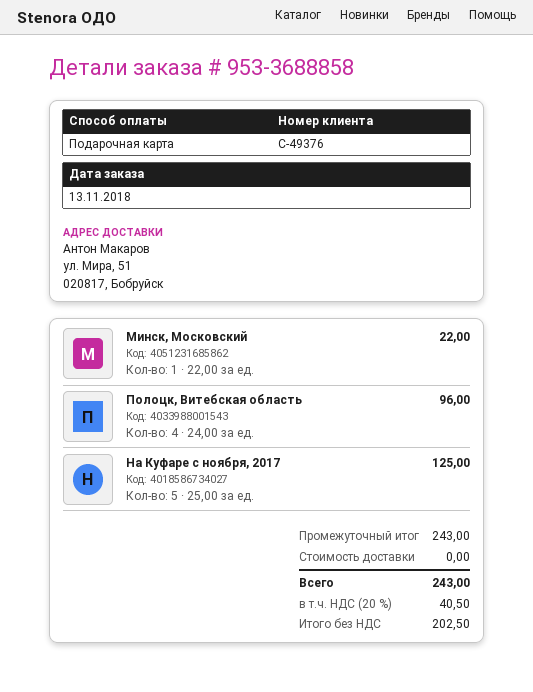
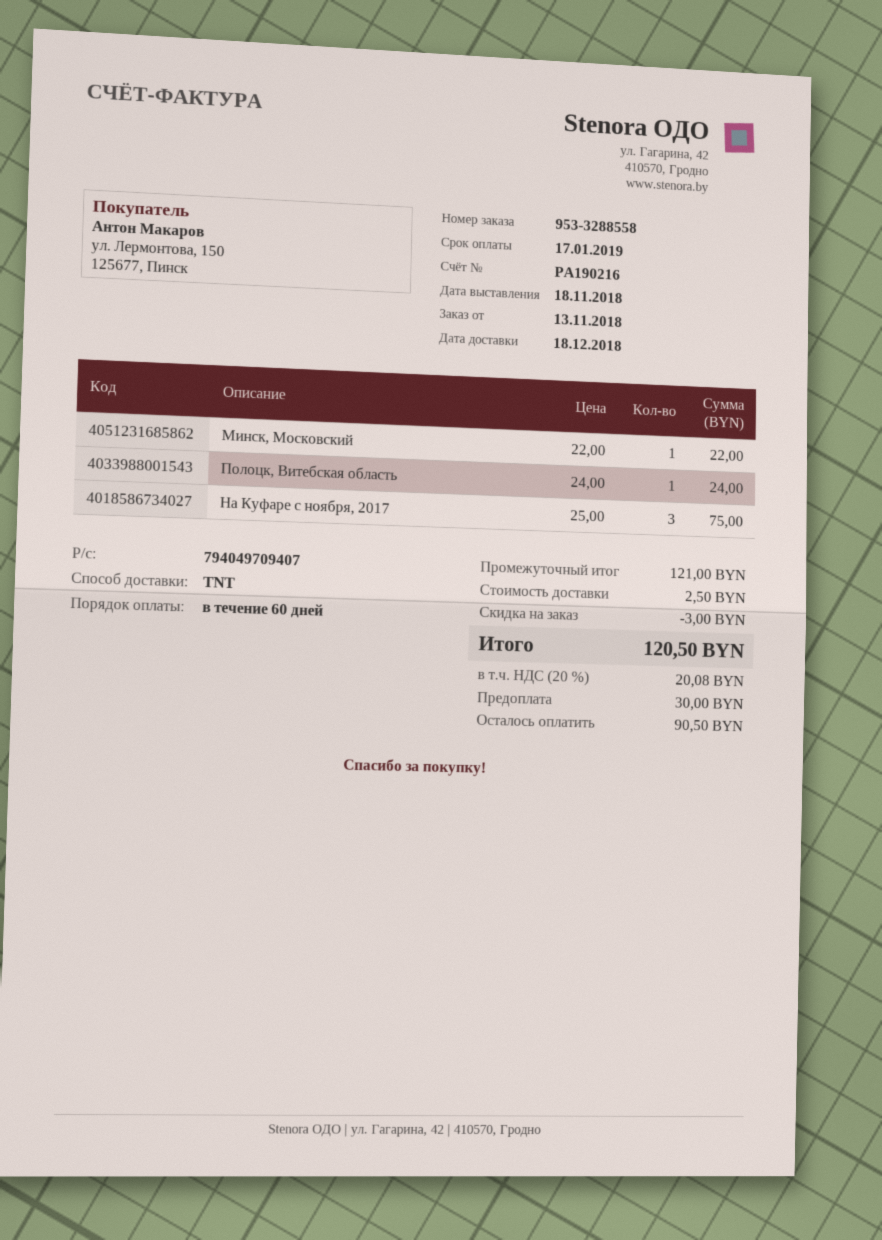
order number: 953-3688858 -> 953-3288558
Полоцк, Витебская область: 4 x 24.00 = 96.00 -> 1 x 24.00 = 24.00
На Куфаре с ноября, 2017: 5 x 25.00 = 125.00 -> 3 x 25.00 = 75.00
subtotal: 243.00 -> 121.00
discount: none -> 3.00
shipping: 0.00 -> 2.50
tax: 20% = 40.50 -> 20% = 20.08
total: 243.00 -> 120.50

